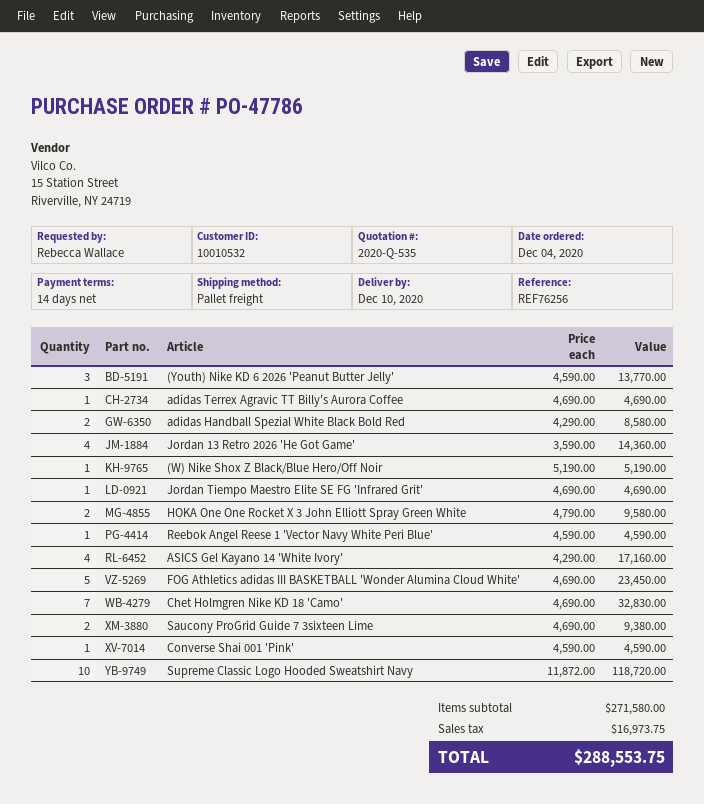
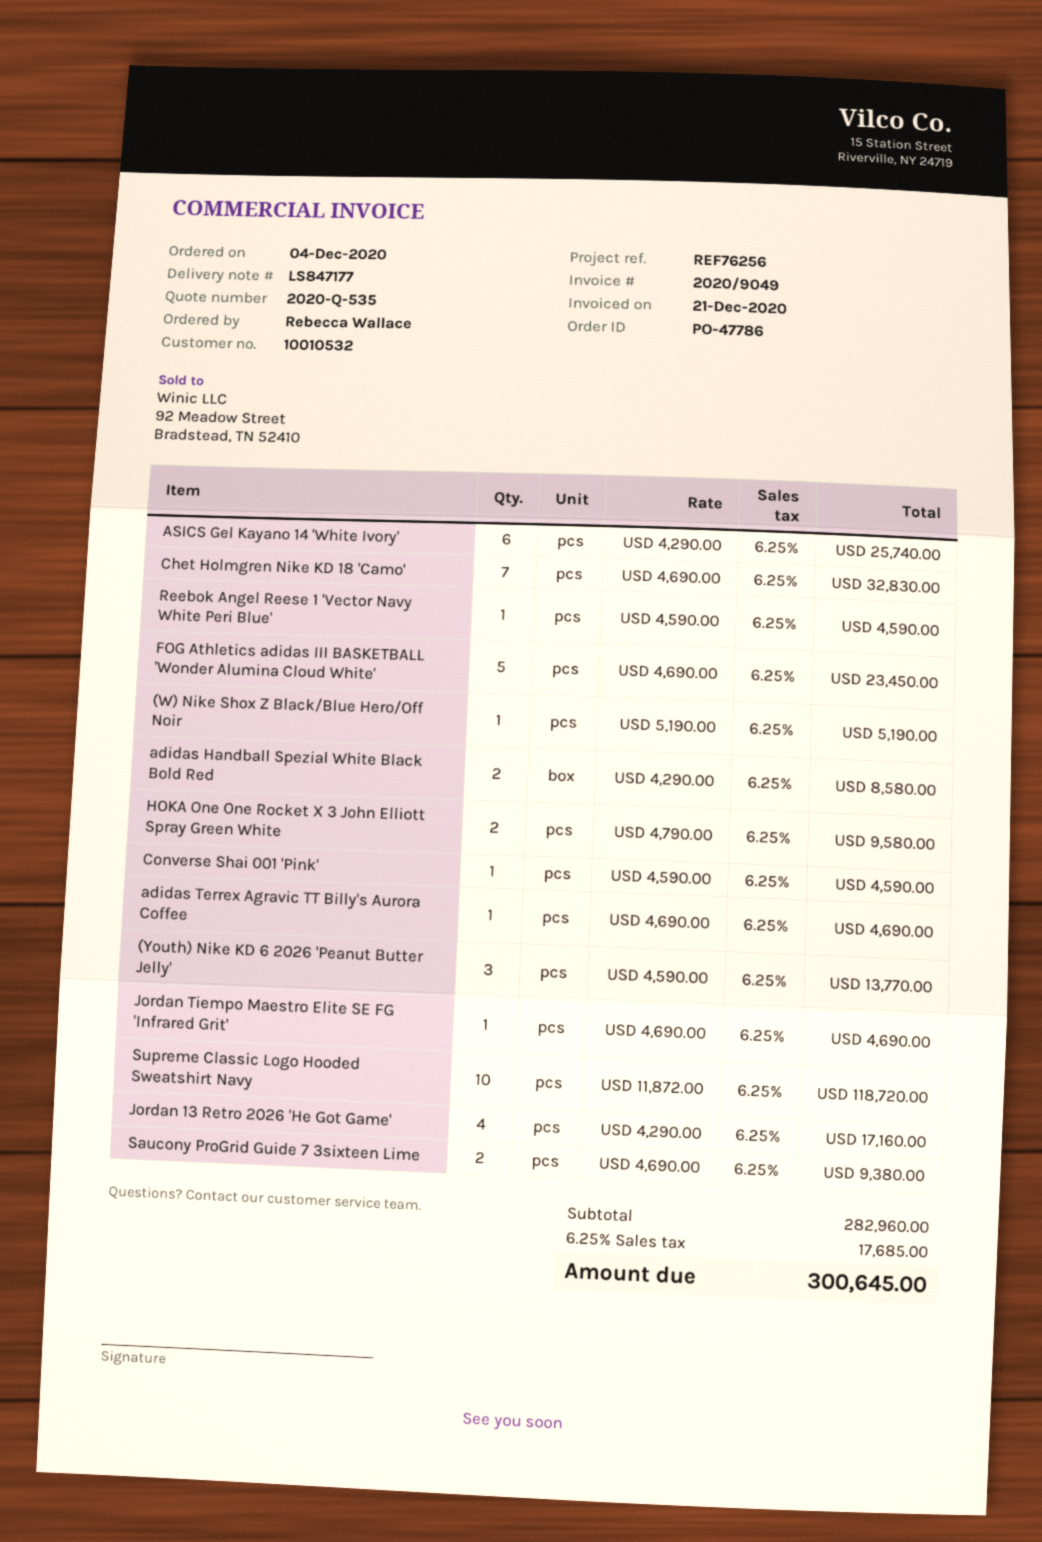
Jordan 13 Retro 2026 'He Got Game': 4 x 3590.00 = 14360.00 -> 4 x 4290.00 = 17160.00
ASICS Gel Kayano 14 'White Ivory': 4 x 4290.00 = 17160.00 -> 6 x 4290.00 = 25740.00
subtotal: 271580.00 -> 282960.00
tax: 16973.75 -> 17685.00
total: 288553.75 -> 300645.00

